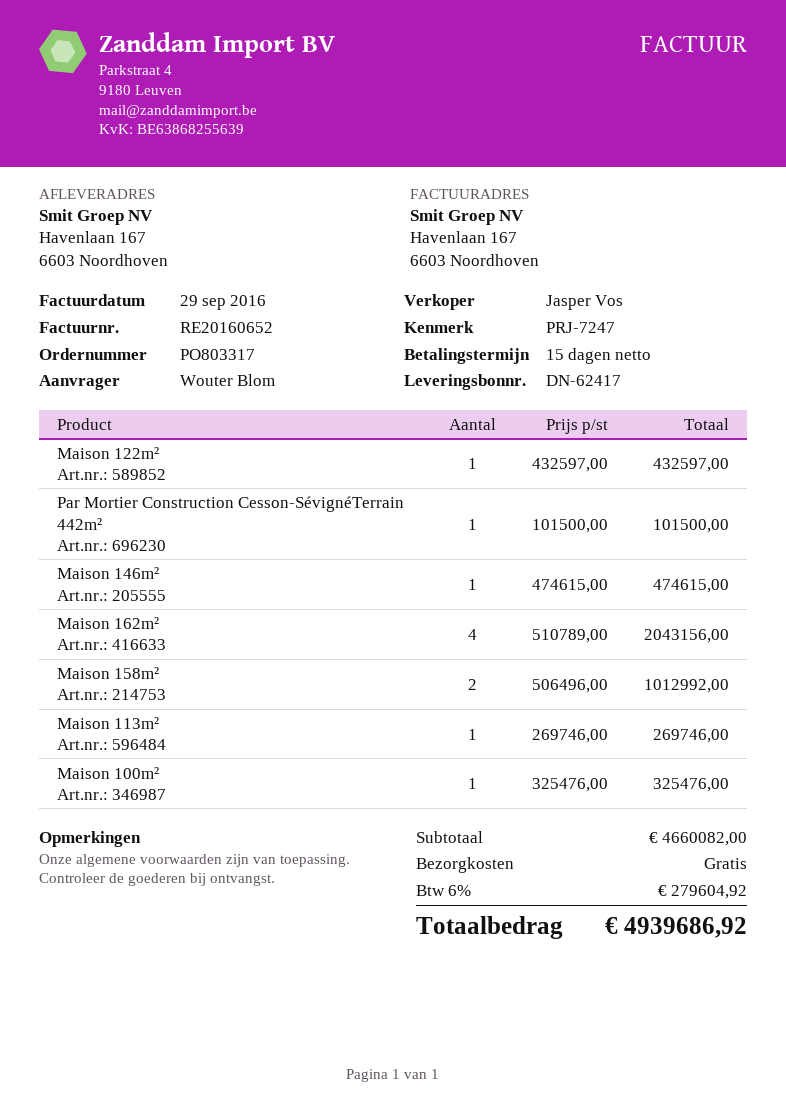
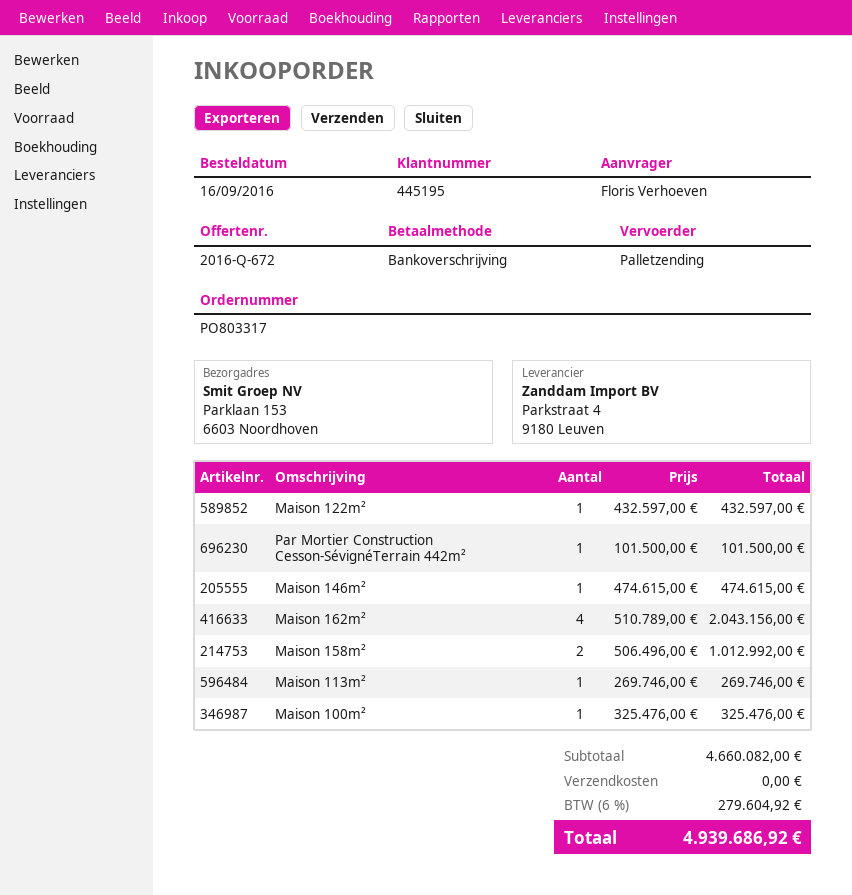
ordered by: Wouter Blom -> Floris Verhoeven
ship to: Havenlaan 167, 6603 Noordhoven -> Parklaan 153, 6603 Noordhoven

